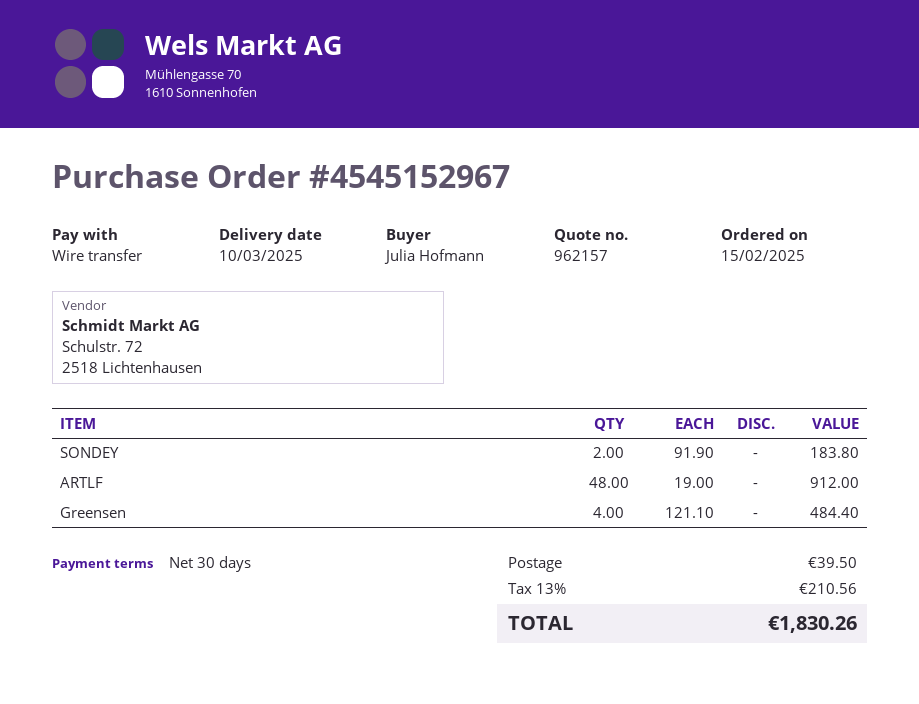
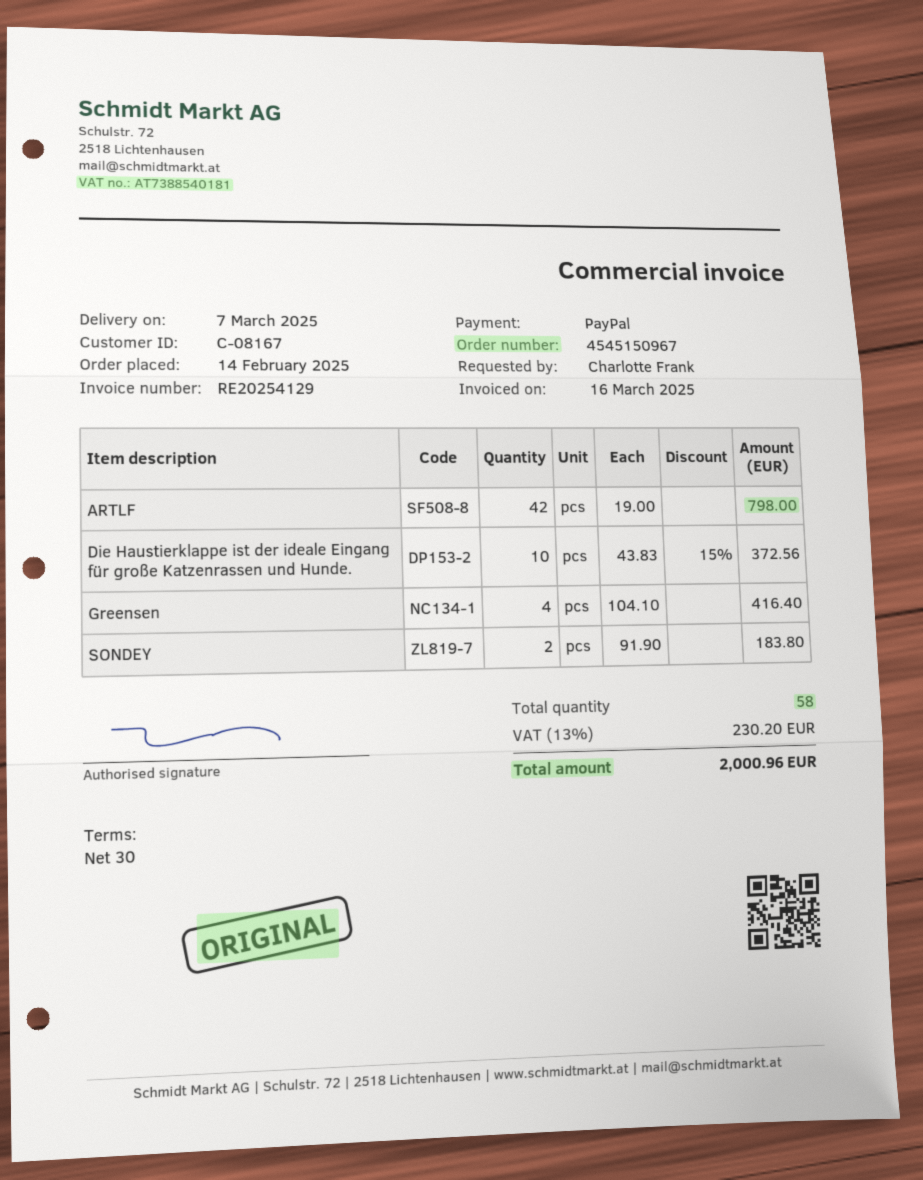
order number: 4545152967 -> 4545150967
order date: 2025-02-15 -> 2025-02-14
delivery date: 2025-03-10 -> 2025-03-07
ordered by: Julia Hofmann -> Charlotte Frank
payment method: bank transfer -> PayPal
ARTLF: 48 x 19.00 = 912.00 -> 42 x 19.00 = 798.00
Greensen: 4 x 121.10 = 484.40 -> 4 x 104.10 = 416.40
Die Haustierklappe ist der ideale Eingang für große Katzenrassen und Hunde.: none -> 10 x 43.83 - 15% = 372.56
shipping: 39.50 -> none
tax: 13% = 210.56 -> 13% = 230.20
total: 1830.26 -> 2000.96

